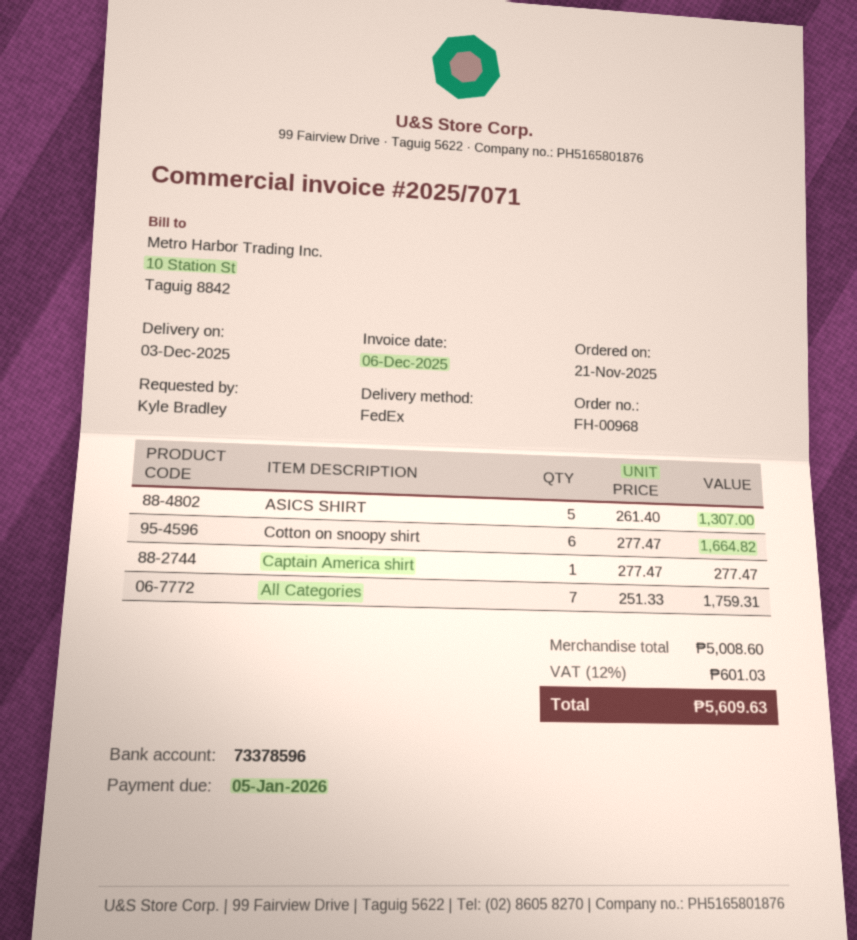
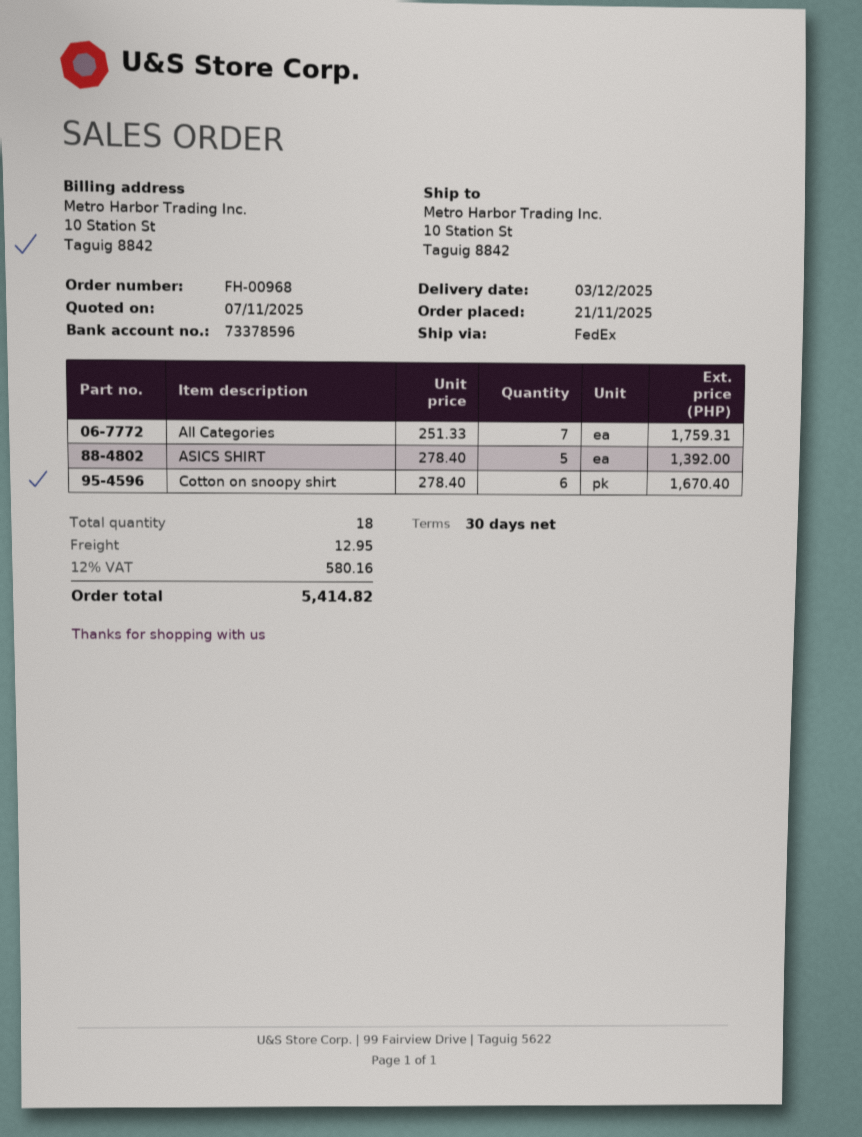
ASICS SHIRT: 5 x 261.40 = 1307.00 -> 5 x 278.40 = 1392.00
Cotton on snoopy shirt: 6 x 277.47 = 1664.82 -> 6 x 278.40 = 1670.40
Captain America shirt: 1 x 277.47 = 277.47 -> none
shipping: none -> 12.95
tax: 12% = 601.03 -> 12% = 580.16
total: 5609.63 -> 5414.82

